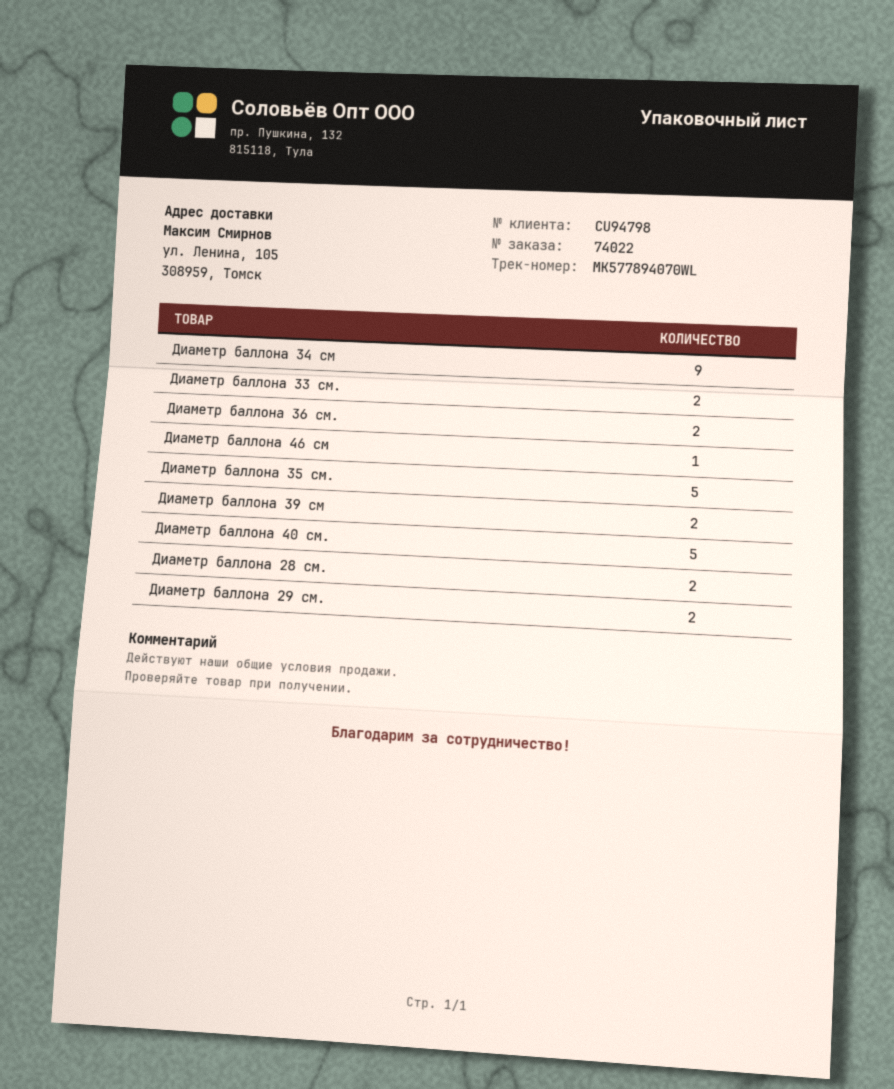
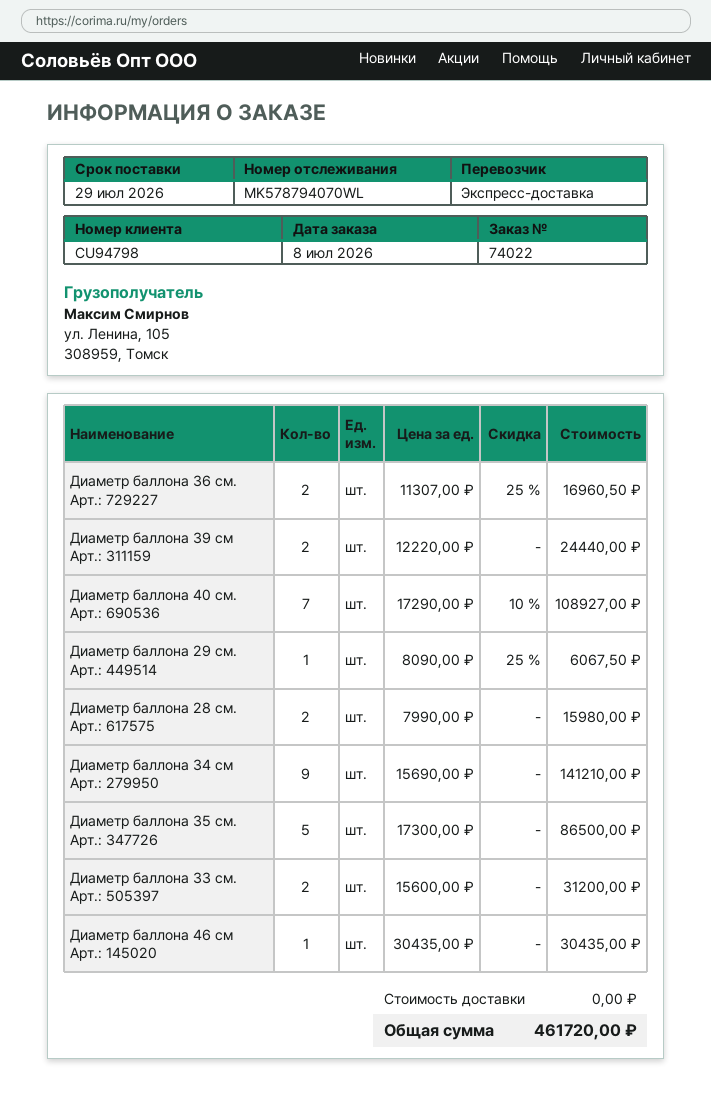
tracking number: MK577894070WL -> MK578794070WL
Диаметр баллона 40 см.: 5 -> 7
Диаметр баллона 29 см.: 2 -> 1

